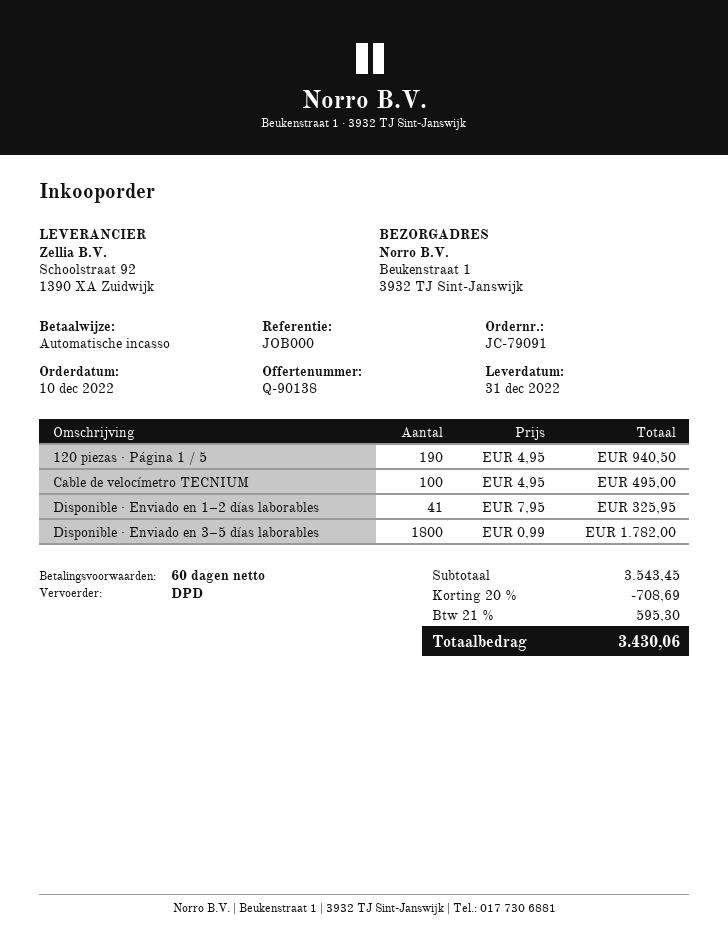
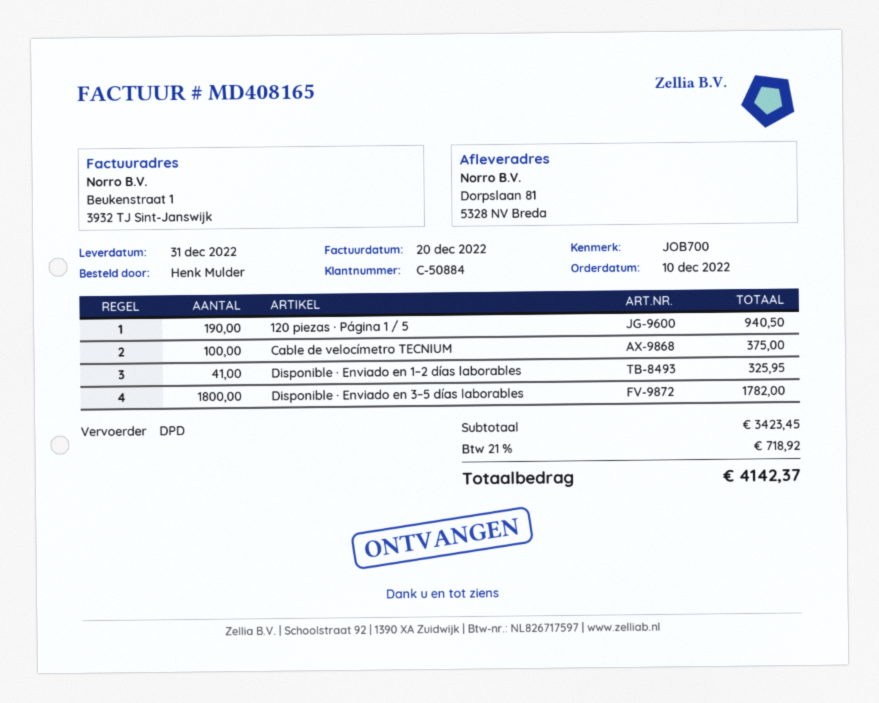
reference: JOB000 -> JOB700
ship to: Beukenstraat 1, 3932 TJ Sint-Janswijk -> Dorpslaan 81, 5328 NV Breda
Cable de velocímetro TECNIUM: 100 for 495.00 -> 100 for 375.00
subtotal: 3543.45 -> 3423.45
discount: 20% = 708.69 -> none
tax: 21% = 595.30 -> 21% = 718.92
total: 3430.06 -> 4142.37

